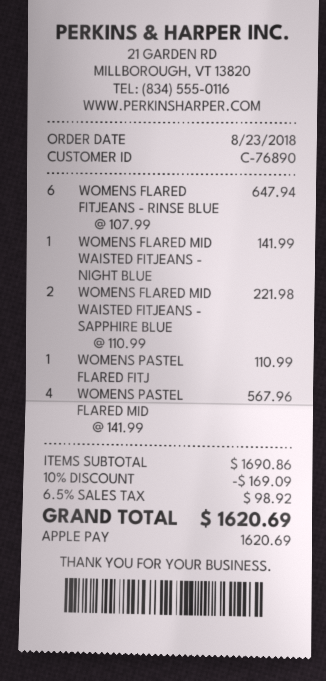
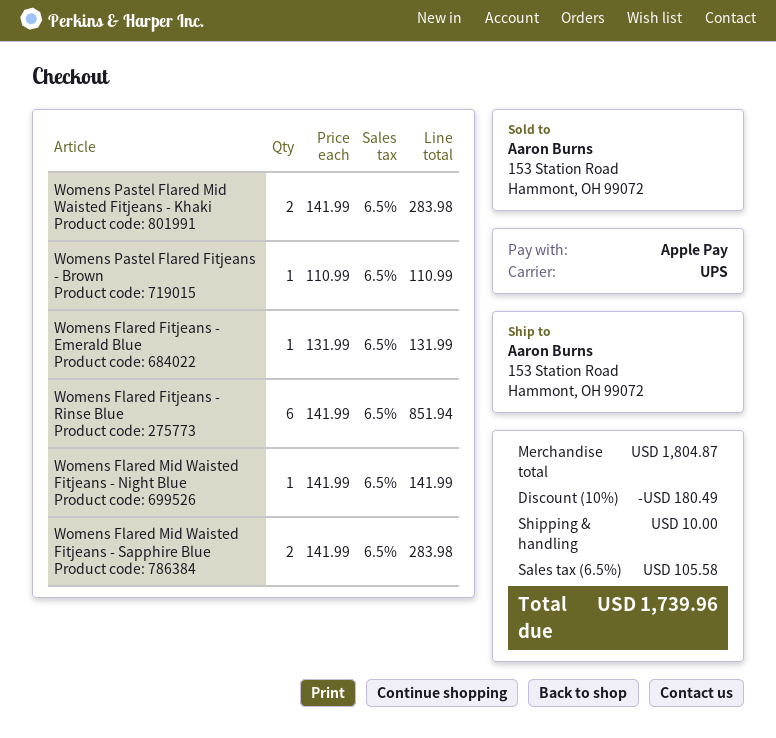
WOMENS FLARED FITJEANS - RINSE BLUE: 6 x 107.99 = 647.94 -> 6 x 141.99 = 851.94
WOMENS FLARED MID WAISTED FITJEANS - SAPPHIRE BLUE: 2 x 110.99 = 221.98 -> 2 x 141.99 = 283.98
WOMENS PASTEL FLARED MID: 4 x 141.99 = 567.96 -> 2 x 141.99 = 283.98
Womens Flared Fitjeans - Emerald Blue: none -> 1 x 131.99 = 131.99
subtotal: 1690.86 -> 1804.87
discount: 10% = 169.09 -> 10% = 180.49
shipping: none -> 10.00
tax: 6.5% = 98.92 -> 6.5% = 105.58
total: 1620.69 -> 1739.96

